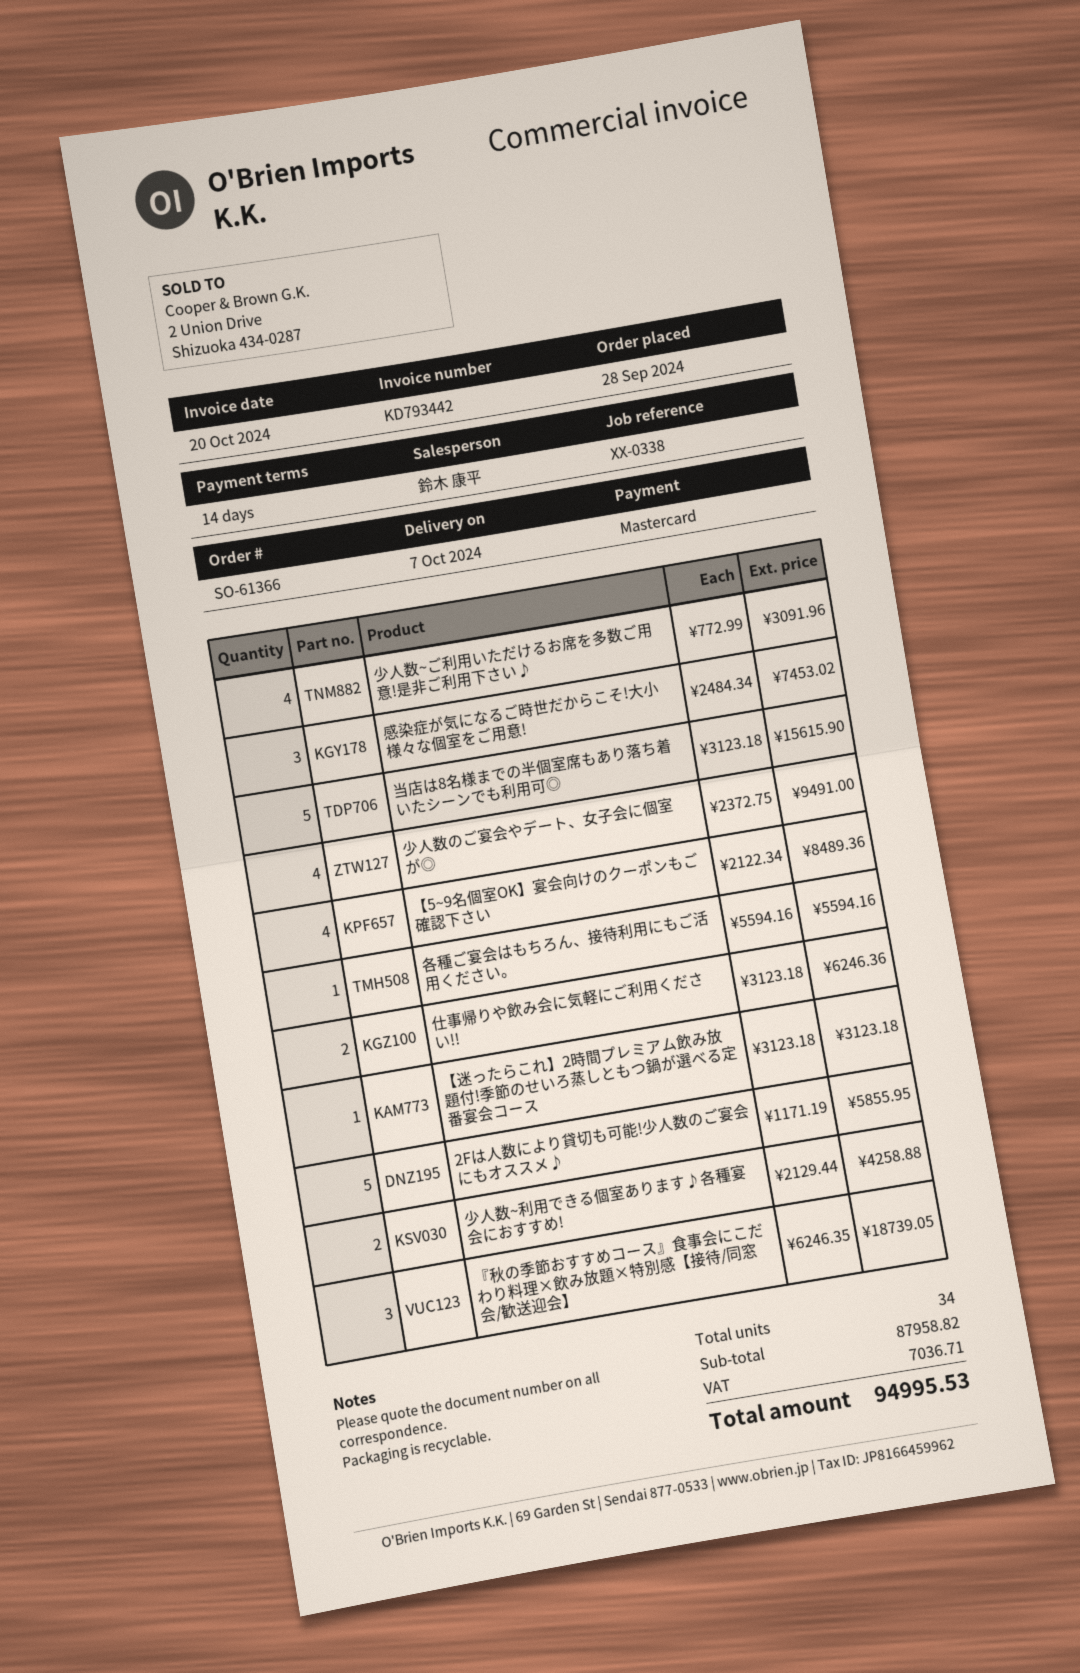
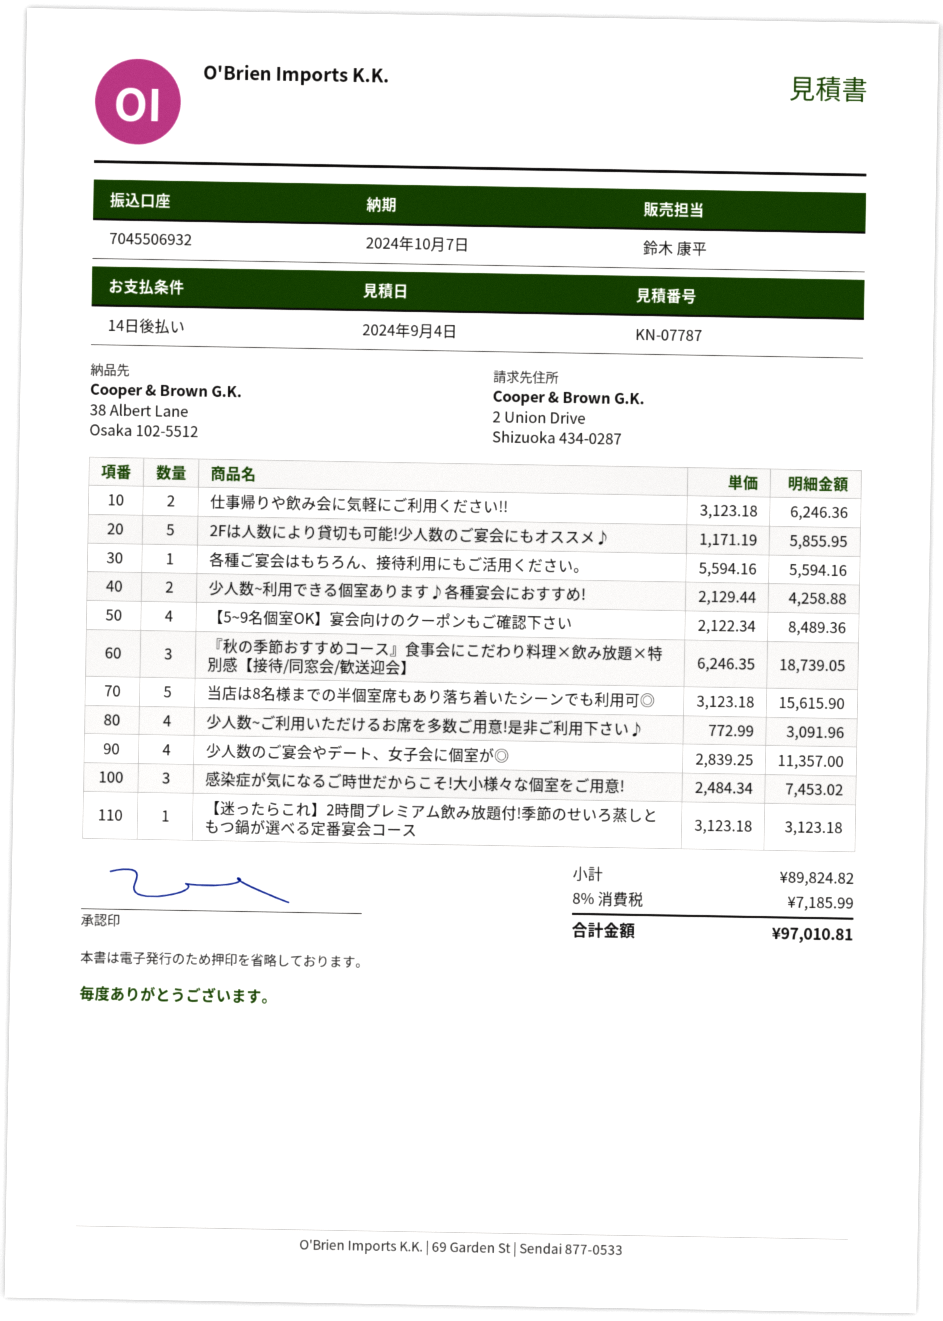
少人数のご宴会やデート、女子会に個室が◎: 4 x 2372.75 = 9491.00 -> 4 x 2839.25 = 11357.00
subtotal: 87958.82 -> 89824.82
tax: 7036.71 -> 7185.99
total: 94995.53 -> 97010.81

